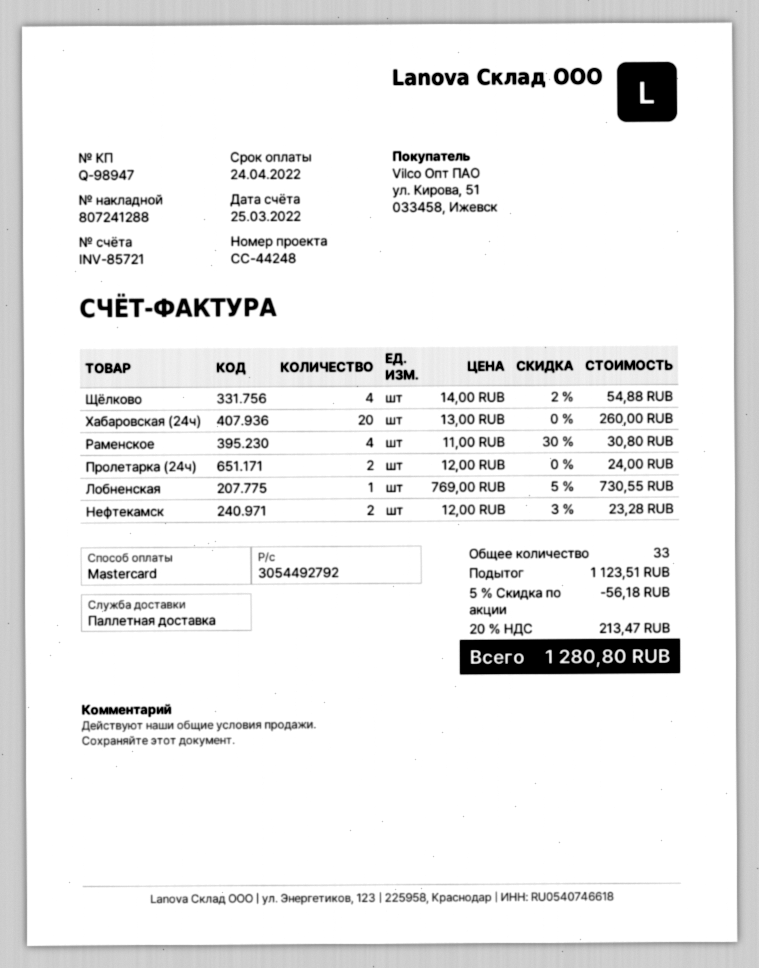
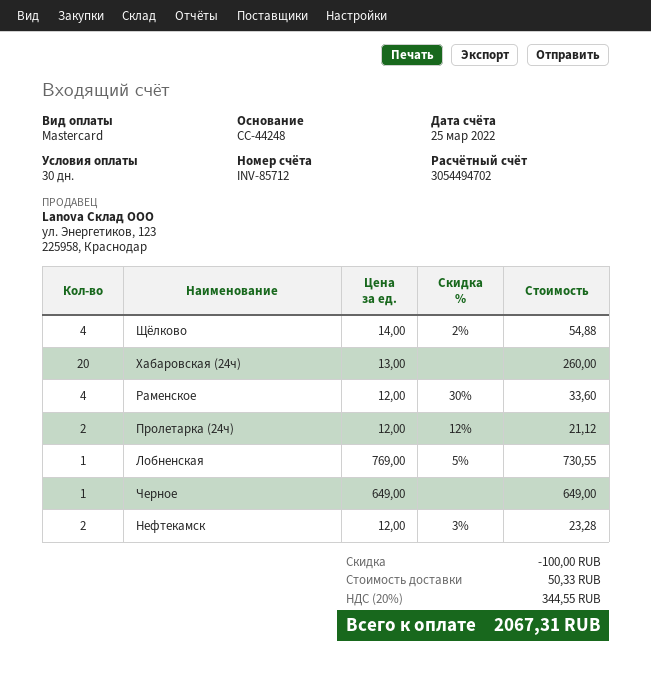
invoice number: INV-85721 -> INV-85712
bank account: 3054492792 -> 3054494702
Раменское: 4 x 11.00 - 30% = 30.80 -> 4 x 12.00 - 30% = 33.60
Пролетарка (24ч): 2 x 12.00 = 24.00 -> 2 x 12.00 - 12% = 21.12
Черное: none -> 1 x 649.00 = 649.00
discount: 56.18 -> 100.00
shipping: none -> 50.33
tax: 20% = 213.47 -> 20% = 344.55
total: 1280.80 -> 2067.31

